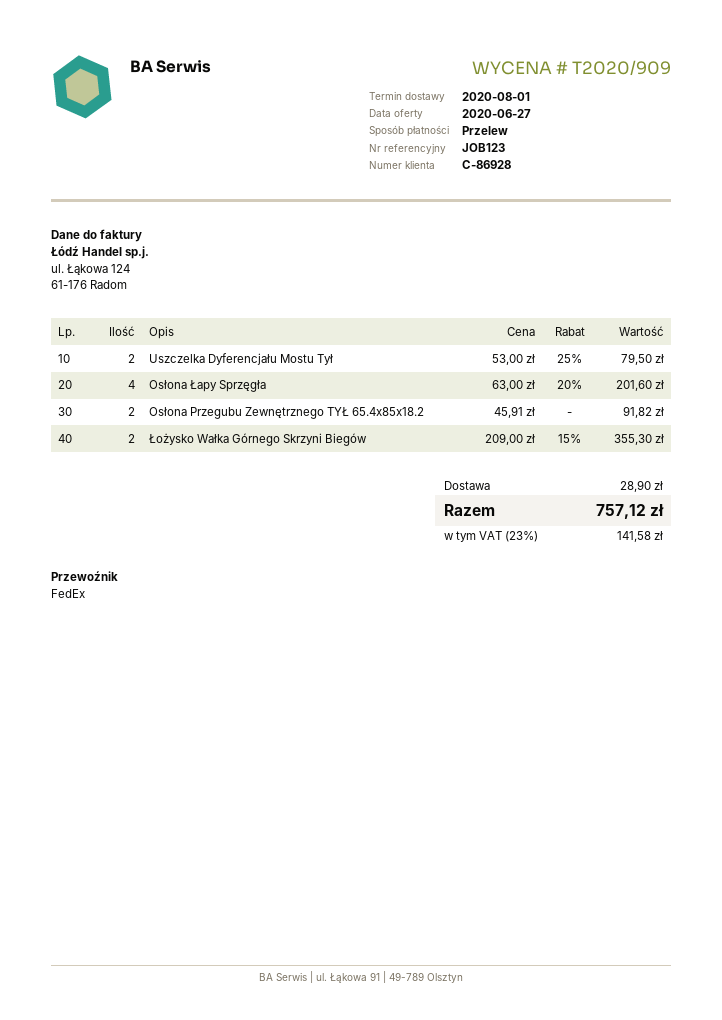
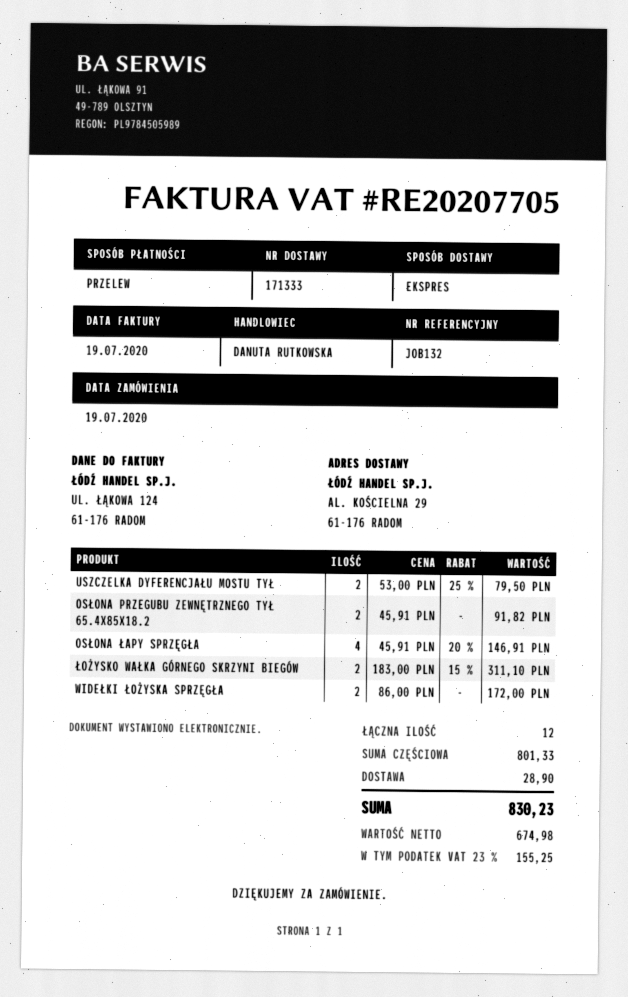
reference: JOB123 -> JOB132
shipping method: FedEx -> express
Osłona Łapy Sprzęgła: 4 x 63.00 - 20% = 201.60 -> 4 x 45.91 - 20% = 146.91
Łożysko Wałka Górnego Skrzyni Biegów: 2 x 209.00 - 15% = 355.30 -> 2 x 183.00 - 15% = 311.10
WIDEŁKI ŁOŻYSKA SPRZĘGŁA: none -> 2 x 86.00 = 172.00
tax: 23% = 141.58 -> 23% = 155.25
total: 757.12 -> 830.23

